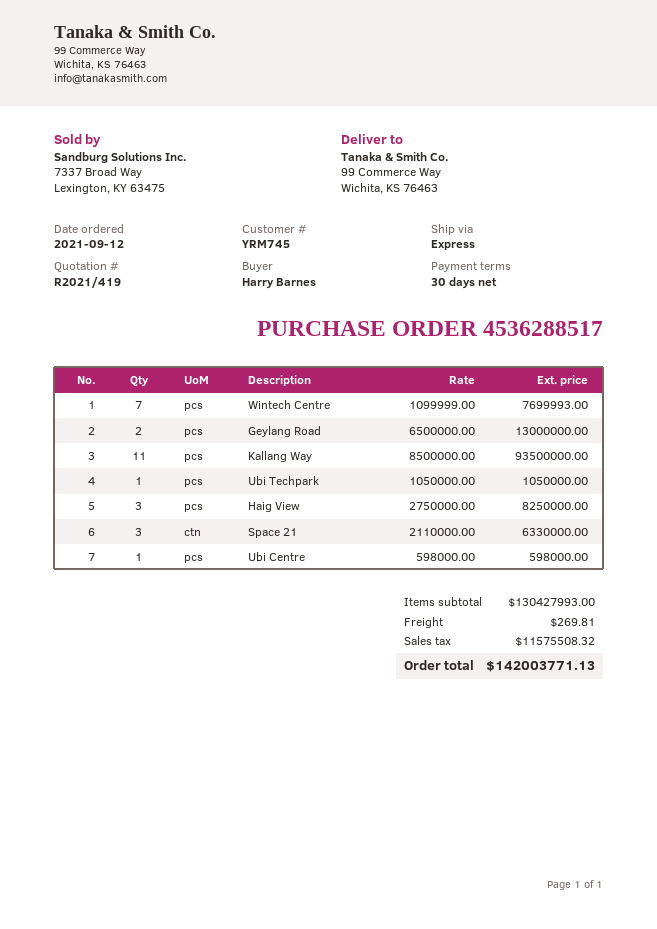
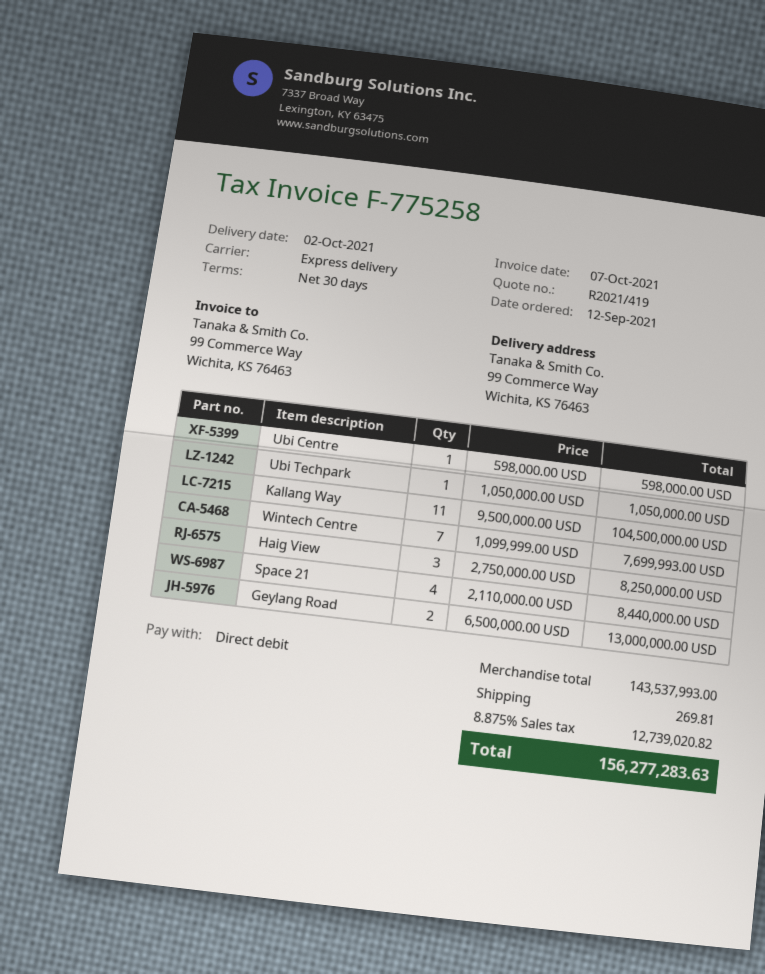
Kallang Way: 11 x 8500000.00 = 93500000.00 -> 11 x 9500000.00 = 104500000.00
Space 21: 3 x 2110000.00 = 6330000.00 -> 4 x 2110000.00 = 8440000.00
subtotal: 130427993.00 -> 143537993.00
tax: 11575508.32 -> 12739020.82
total: 142003771.13 -> 156277283.63

